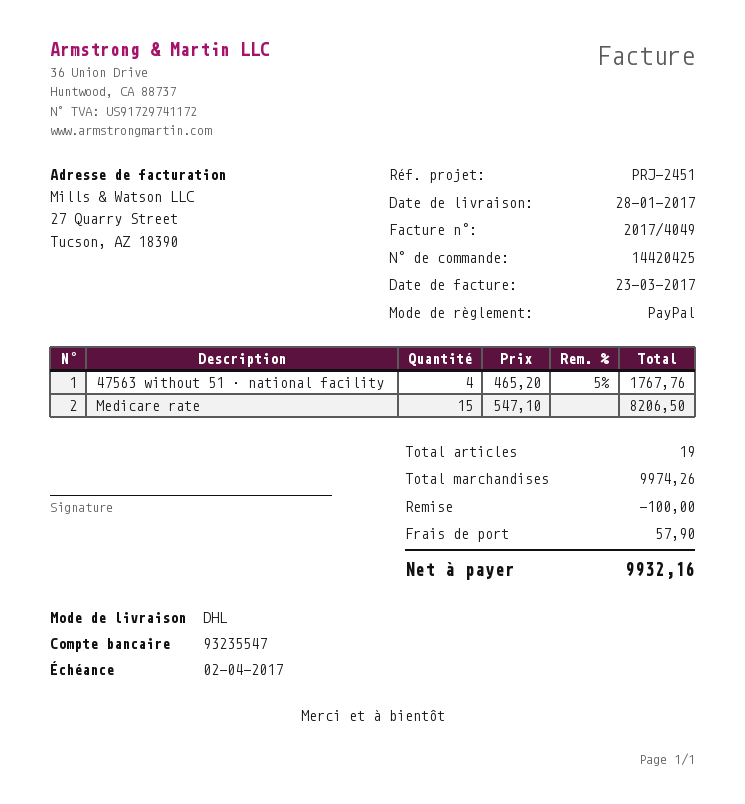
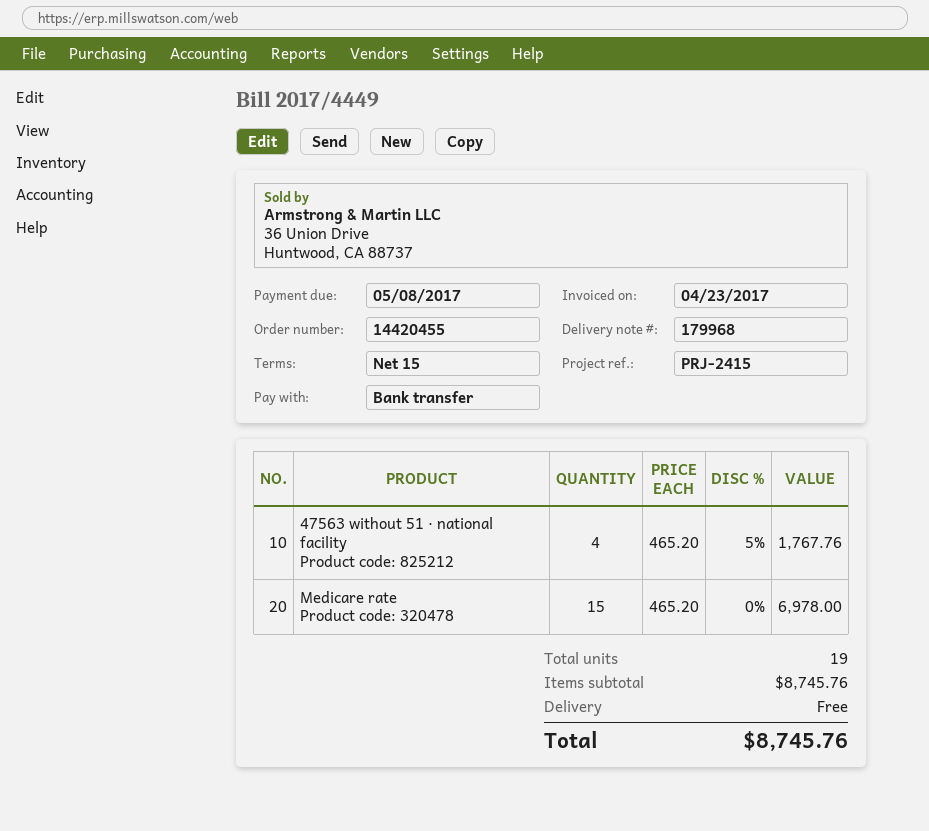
order number: 14420425 -> 14420455
invoice number: 2017/4049 -> 2017/4449
invoice date: 2017-03-23 -> 2017-04-23
due date: 2017-04-02 -> 2017-05-08
reference: PRJ-2451 -> PRJ-2415
payment method: PayPal -> bank transfer
Medicare rate: 15 x 547.10 = 8206.50 -> 15 x 465.20 = 6978.00
subtotal: 9974.26 -> 8745.76
discount: 100.00 -> none
shipping: 57.90 -> 0.00
total: 9932.16 -> 8745.76

